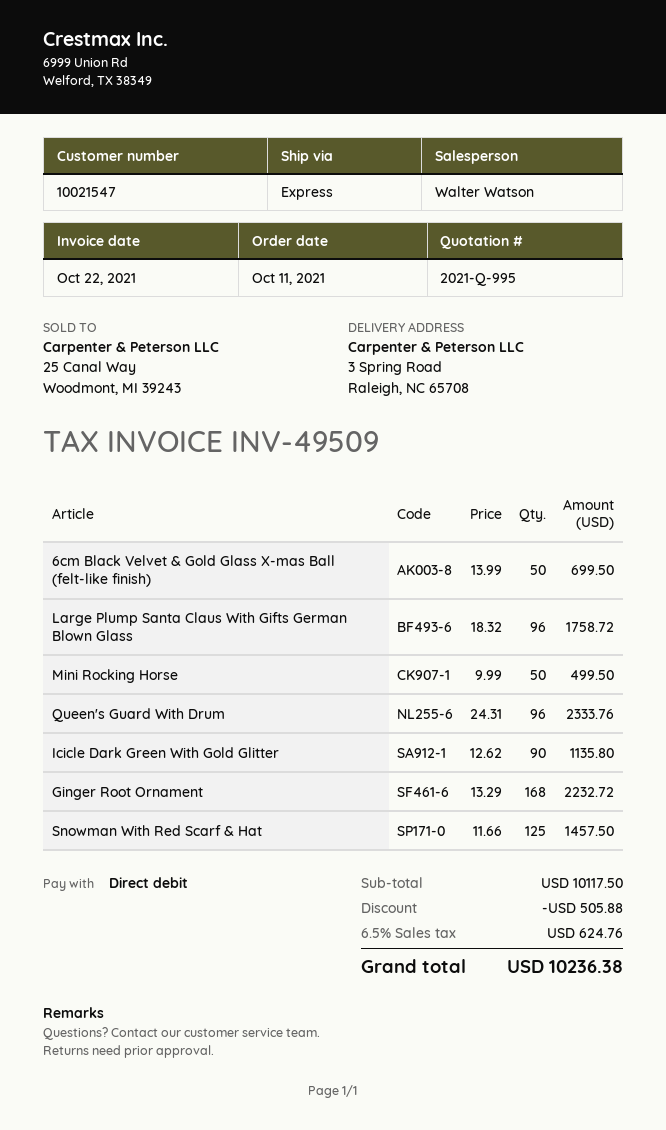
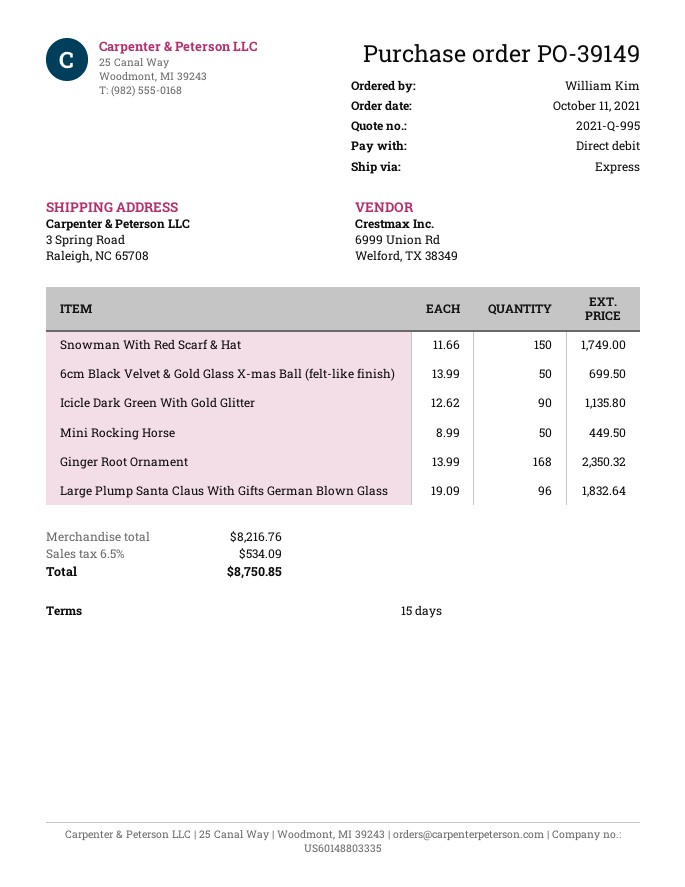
Large Plump Santa Claus With Gifts German Blown Glass: 96 x 18.32 = 1758.72 -> 96 x 19.09 = 1832.64
Mini Rocking Horse: 50 x 9.99 = 499.50 -> 50 x 8.99 = 449.50
Queen's Guard With Drum: 96 x 24.31 = 2333.76 -> none
Ginger Root Ornament: 168 x 13.29 = 2232.72 -> 168 x 13.99 = 2350.32
Snowman With Red Scarf & Hat: 125 x 11.66 = 1457.50 -> 150 x 11.66 = 1749.00
subtotal: 10117.50 -> 8216.76
discount: 505.88 -> none
tax: 6.5% = 624.76 -> 6.5% = 534.09
total: 10236.38 -> 8750.85

